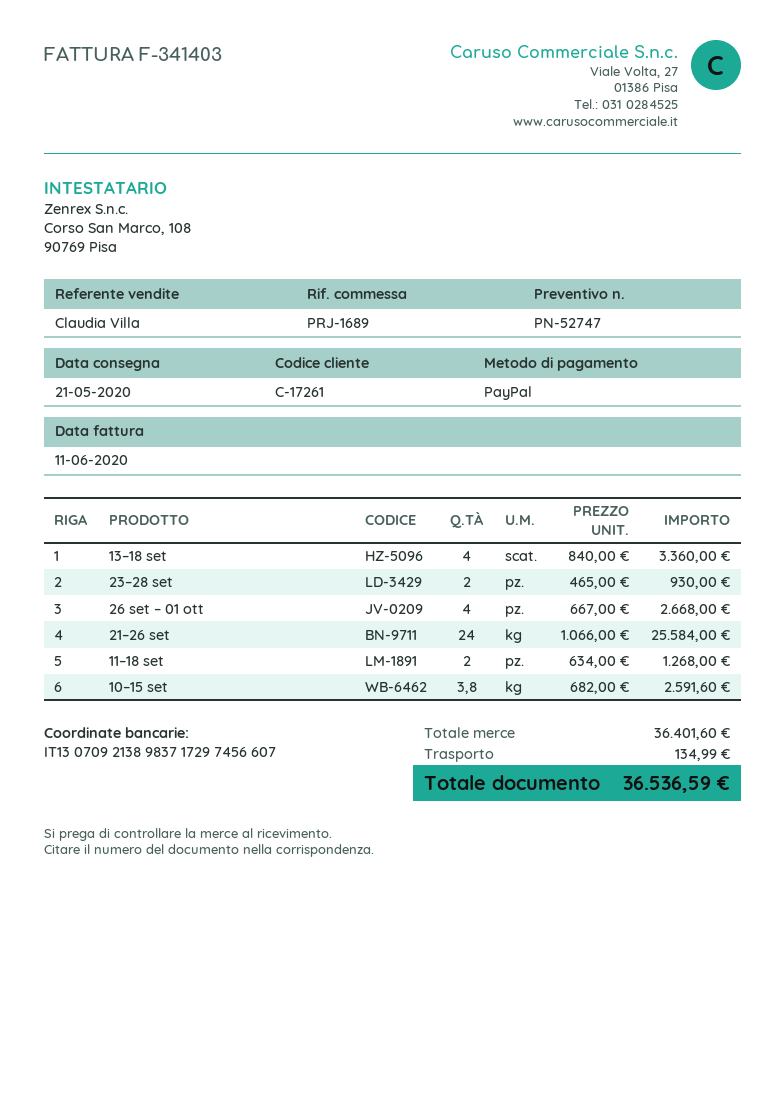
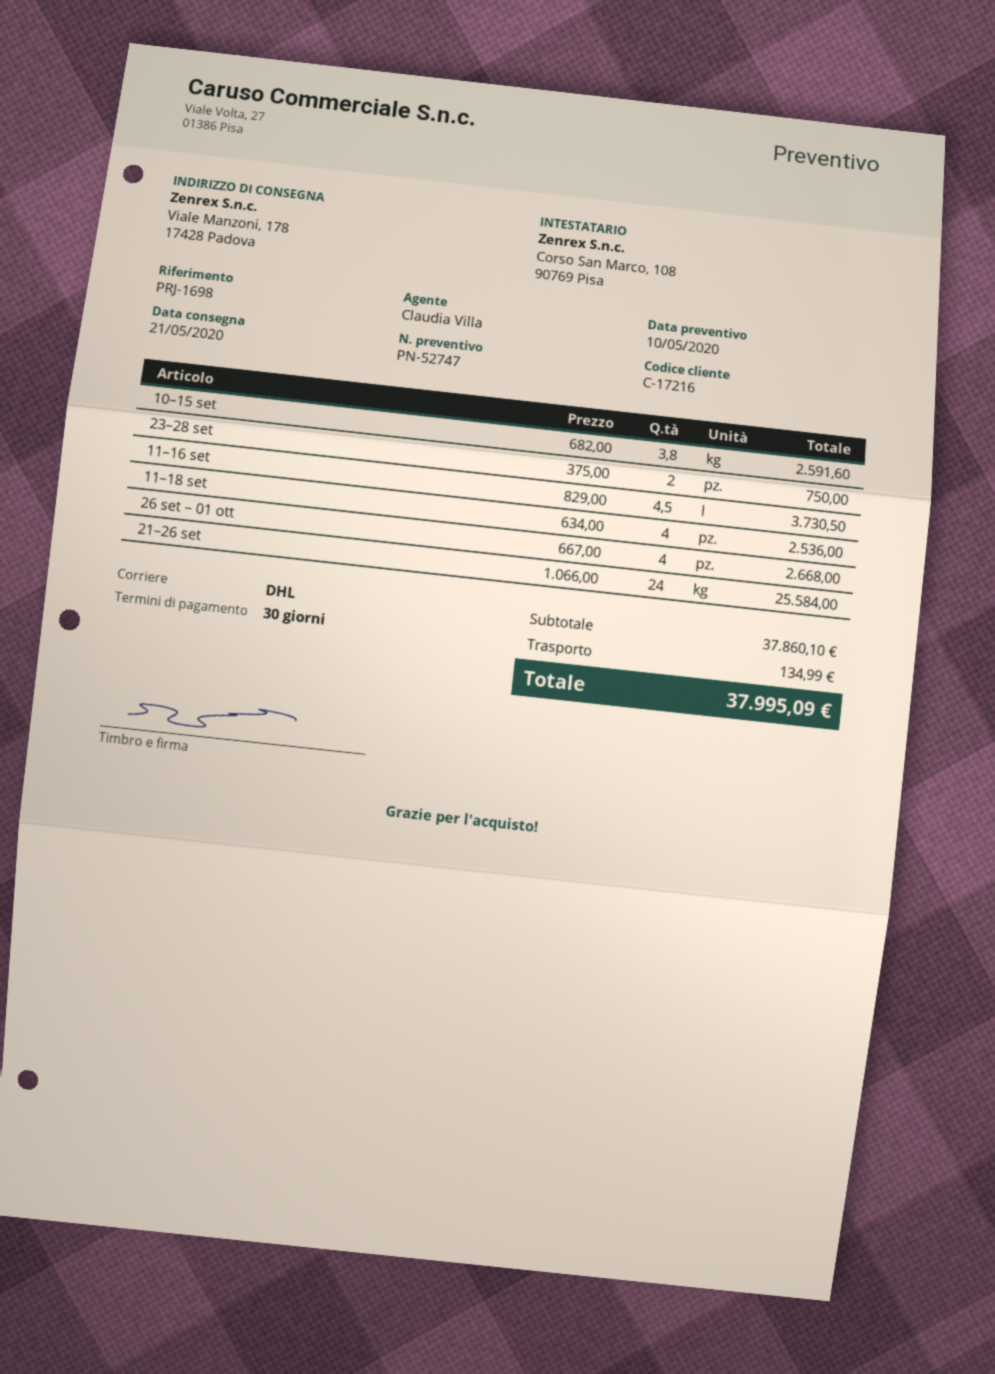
customer number: C-17261 -> C-17216
reference: PRJ-1689 -> PRJ-1698
13–18 set: 4 x 840.00 = 3360.00 -> none
23–28 set: 2 x 465.00 = 930.00 -> 2 x 375.00 = 750.00
11–18 set: 2 x 634.00 = 1268.00 -> 4 x 634.00 = 2536.00
11–16 set: none -> 4.5 x 829.00 = 3730.50
subtotal: 36401.60 -> 37860.10
total: 36536.59 -> 37995.09

